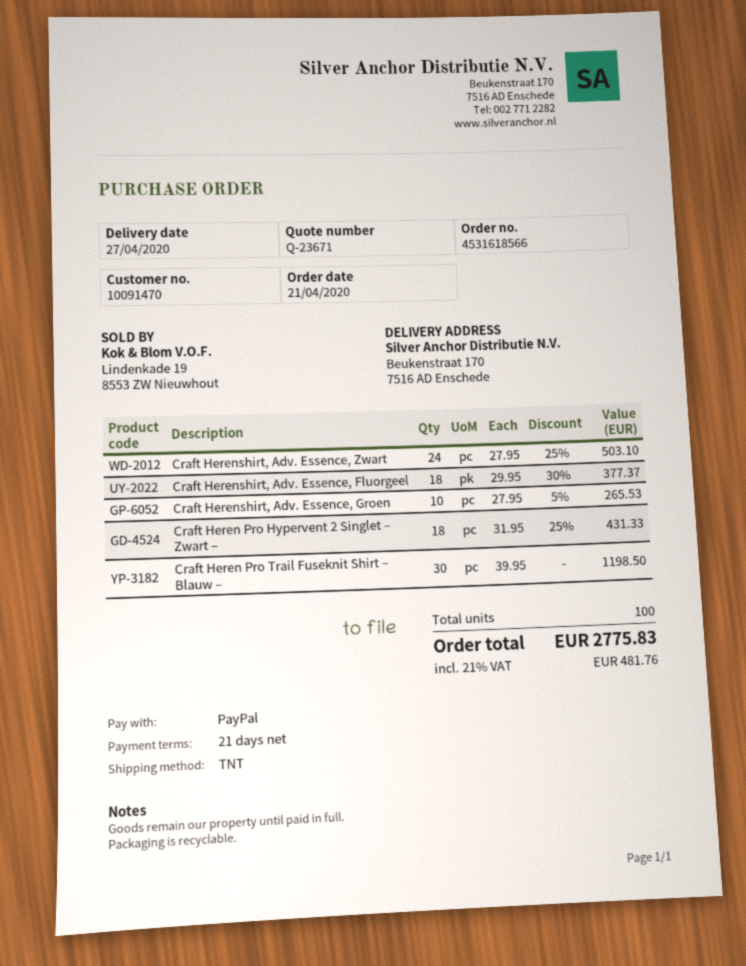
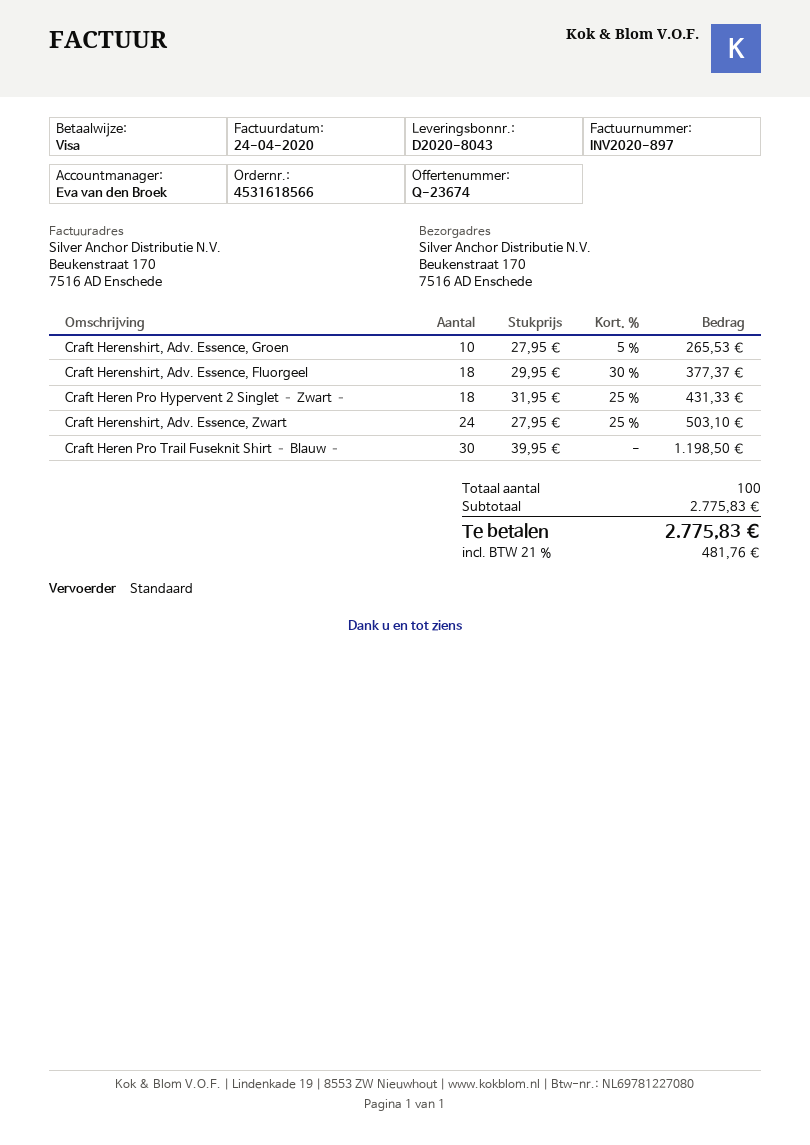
quote number: Q-23671 -> Q-23674
payment method: PayPal -> Visa
shipping method: TNT -> standard

